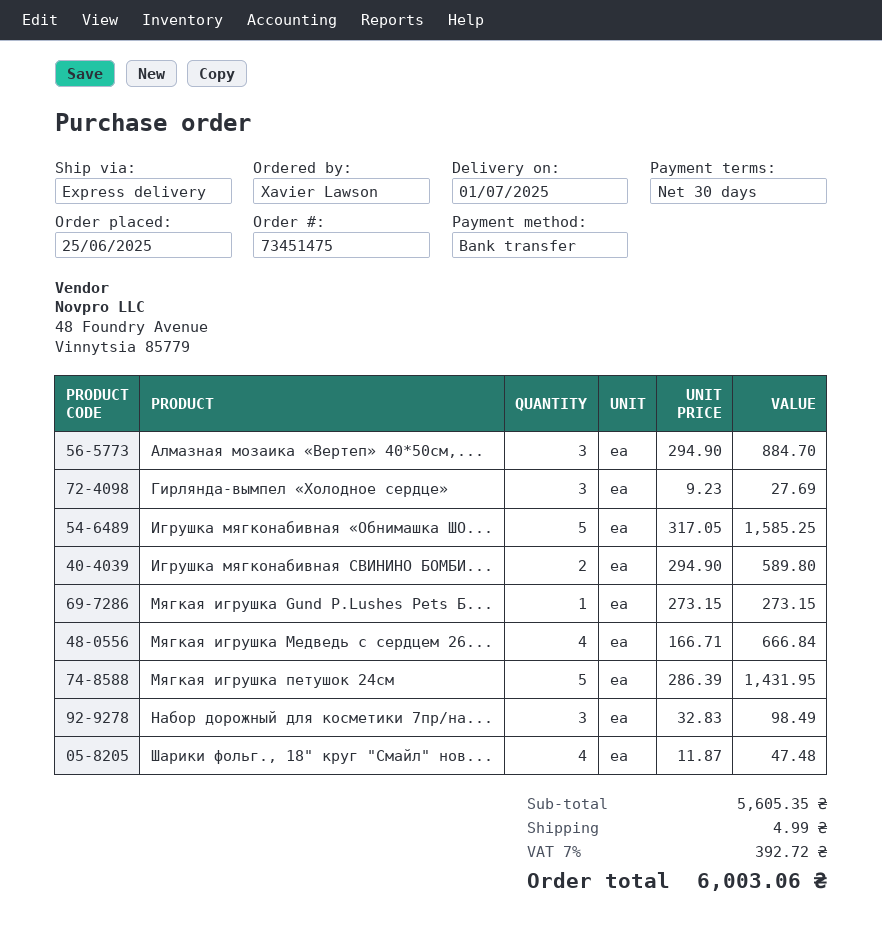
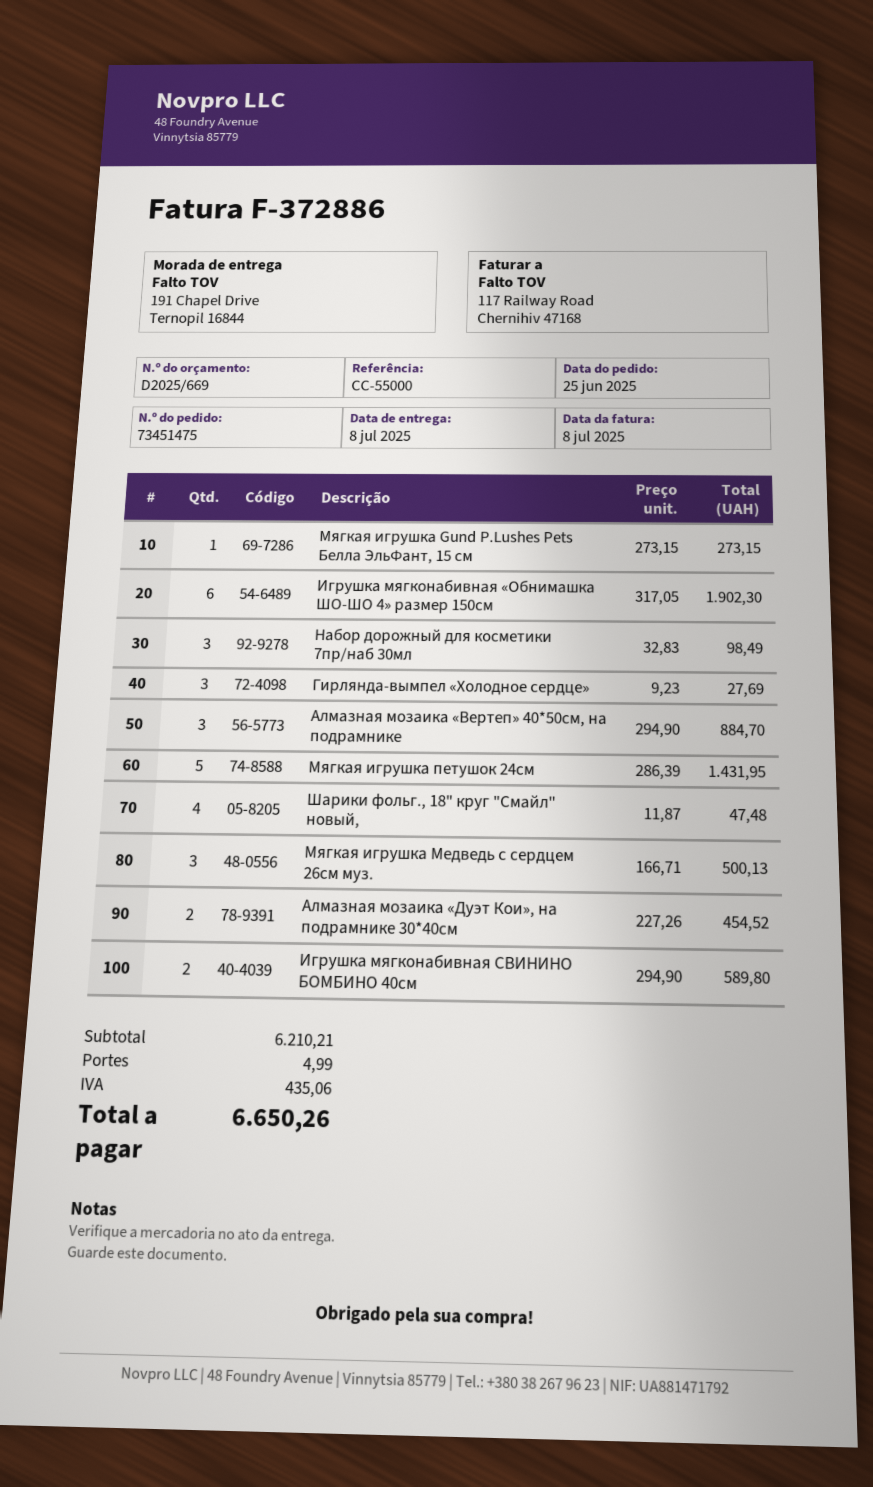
delivery date: 2025-07-01 -> 2025-07-08
Игрушка мягконабивная «Обнимашка ШО...: 5 x 317.05 = 1585.25 -> 6 x 317.05 = 1902.30
Мягкая игрушка Медведь с сердцем 26...: 4 x 166.71 = 666.84 -> 3 x 166.71 = 500.13
Алмазная мозаика «Дуэт Кои», на подрамнике 30*40см: none -> 2 x 227.26 = 454.52
subtotal: 5605.35 -> 6210.21
tax: 392.72 -> 435.06
total: 6003.06 -> 6650.26

